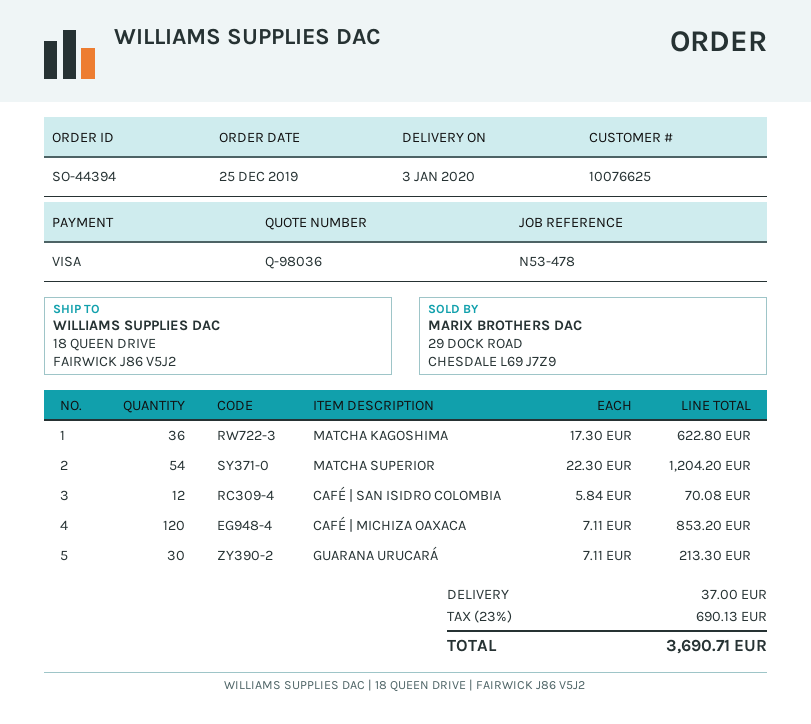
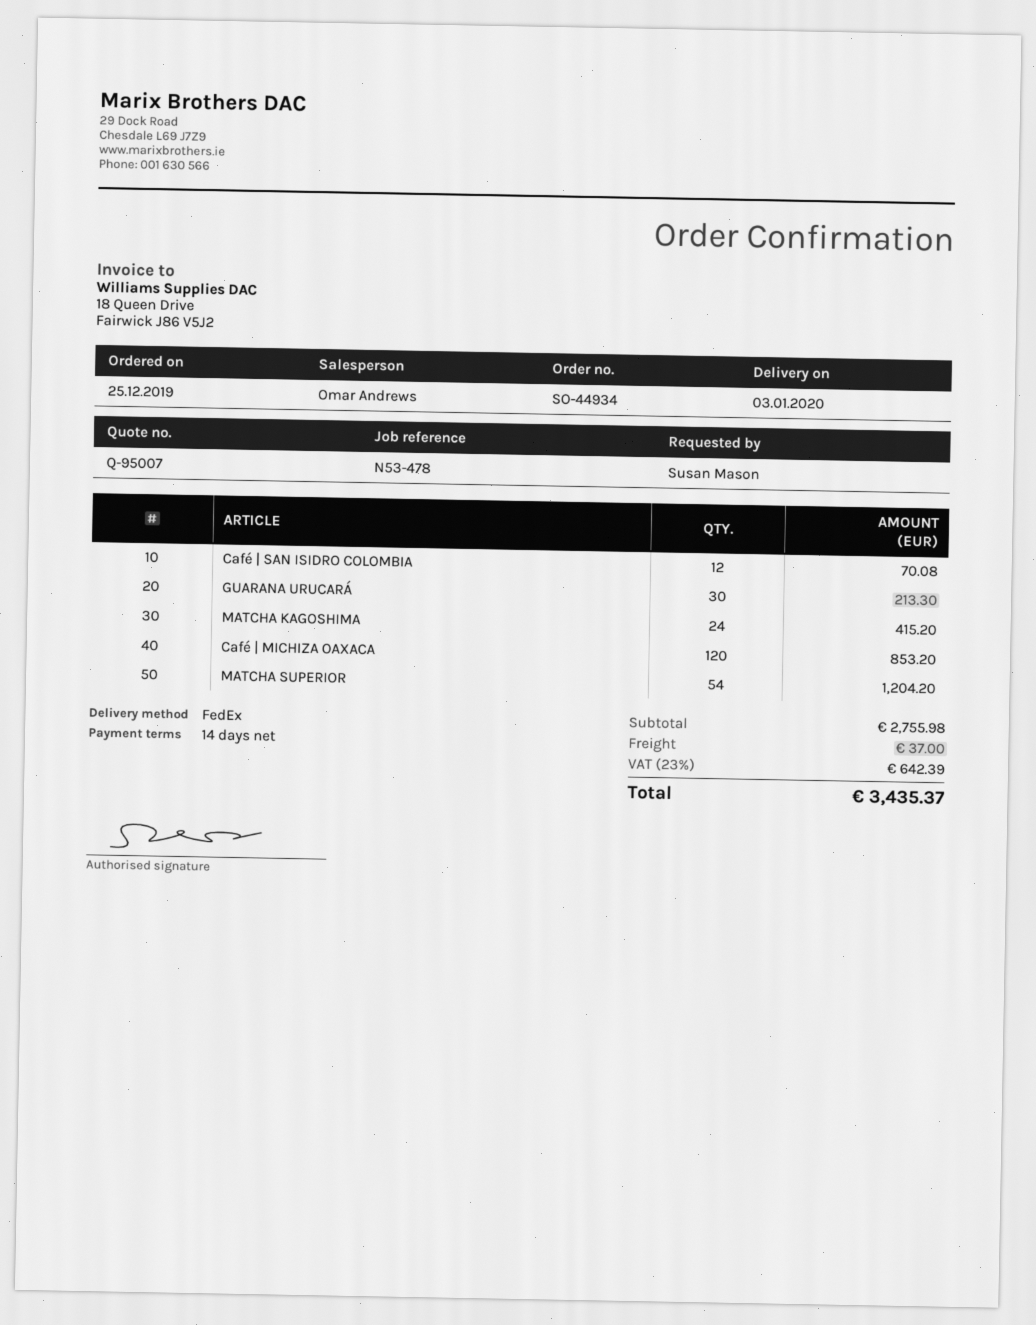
quote number: Q-98036 -> Q-95007
order number: SO-44394 -> SO-44934
MATCHA KAGOSHIMA: 36 for 622.80 -> 24 for 415.20
tax: 23% = 690.13 -> 23% = 642.39
total: 3690.71 -> 3435.37

